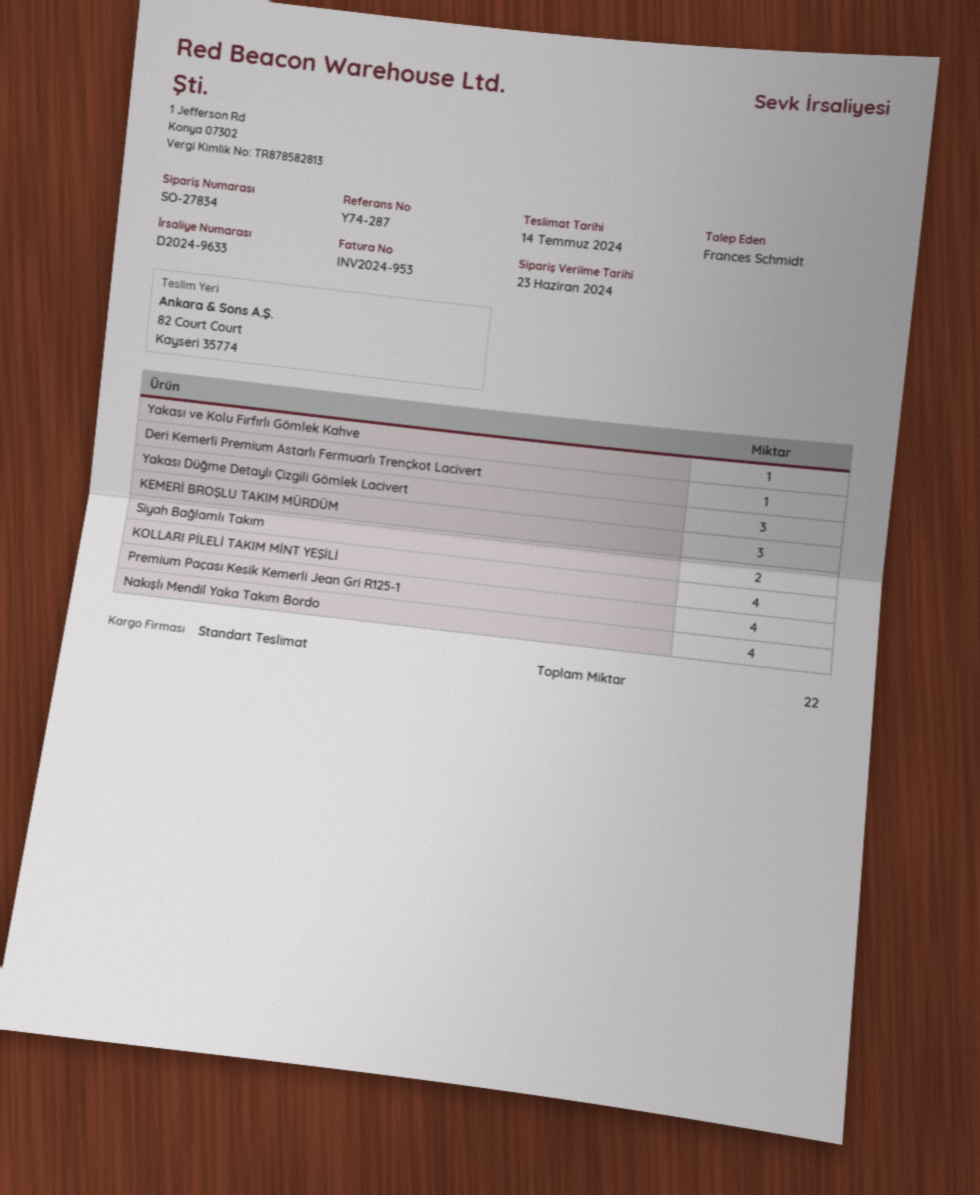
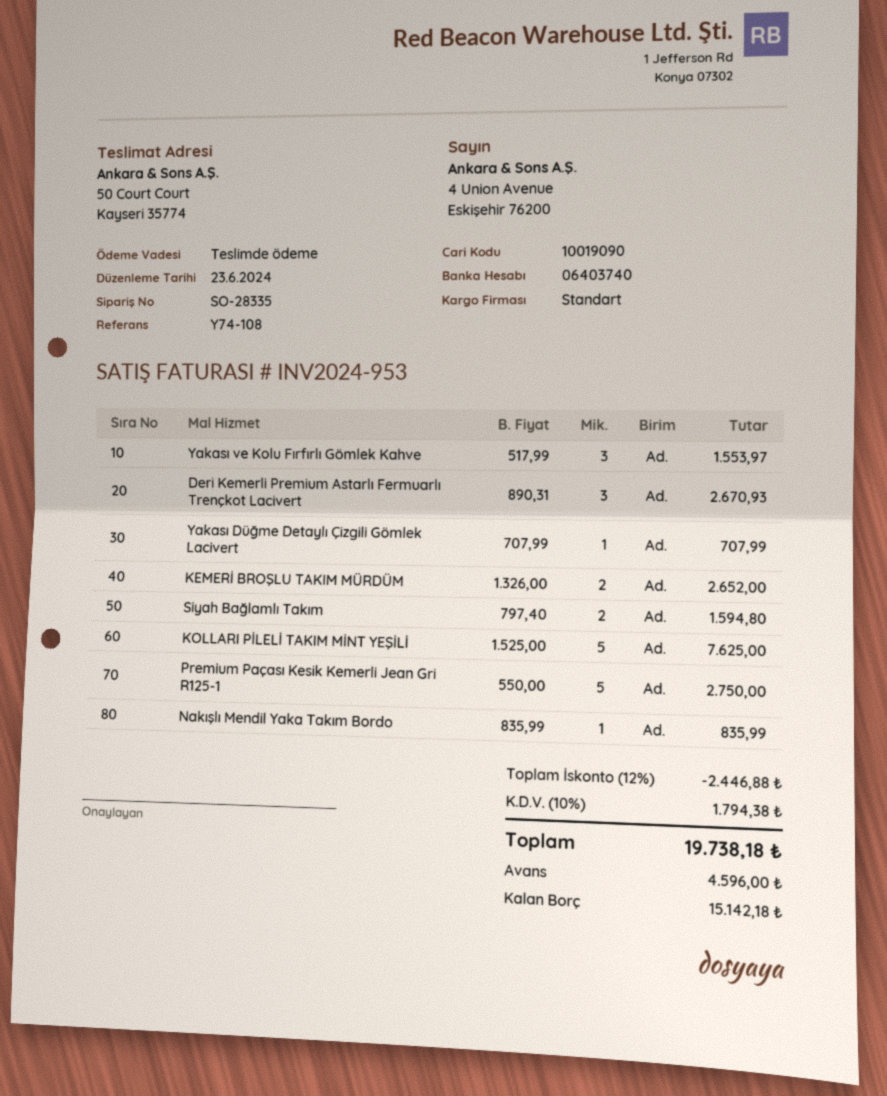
order number: SO-27834 -> SO-28335
reference: Y74-287 -> Y74-108
ship to: 82 Court Court, Kayseri 35774 -> 50 Court Court, Kayseri 35774
Yakası ve Kolu Fırfırlı Gömlek Kahve: 1 -> 3
Deri Kemerli Premium Astarlı Fermuarlı Trençkot Lacivert: 1 -> 3
Yakası Düğme Detaylı Çizgili Gömlek Lacivert: 3 -> 1
KEMERİ BROŞLU TAKIM MÜRDÜM: 3 -> 2
KOLLARI PİLELİ TAKIM MİNT YEŞİLİ: 4 -> 5
Premium Paçası Kesik Kemerli Jean Gri R125-1: 4 -> 5
Nakışlı Mendil Yaka Takım Bordo: 4 -> 1

